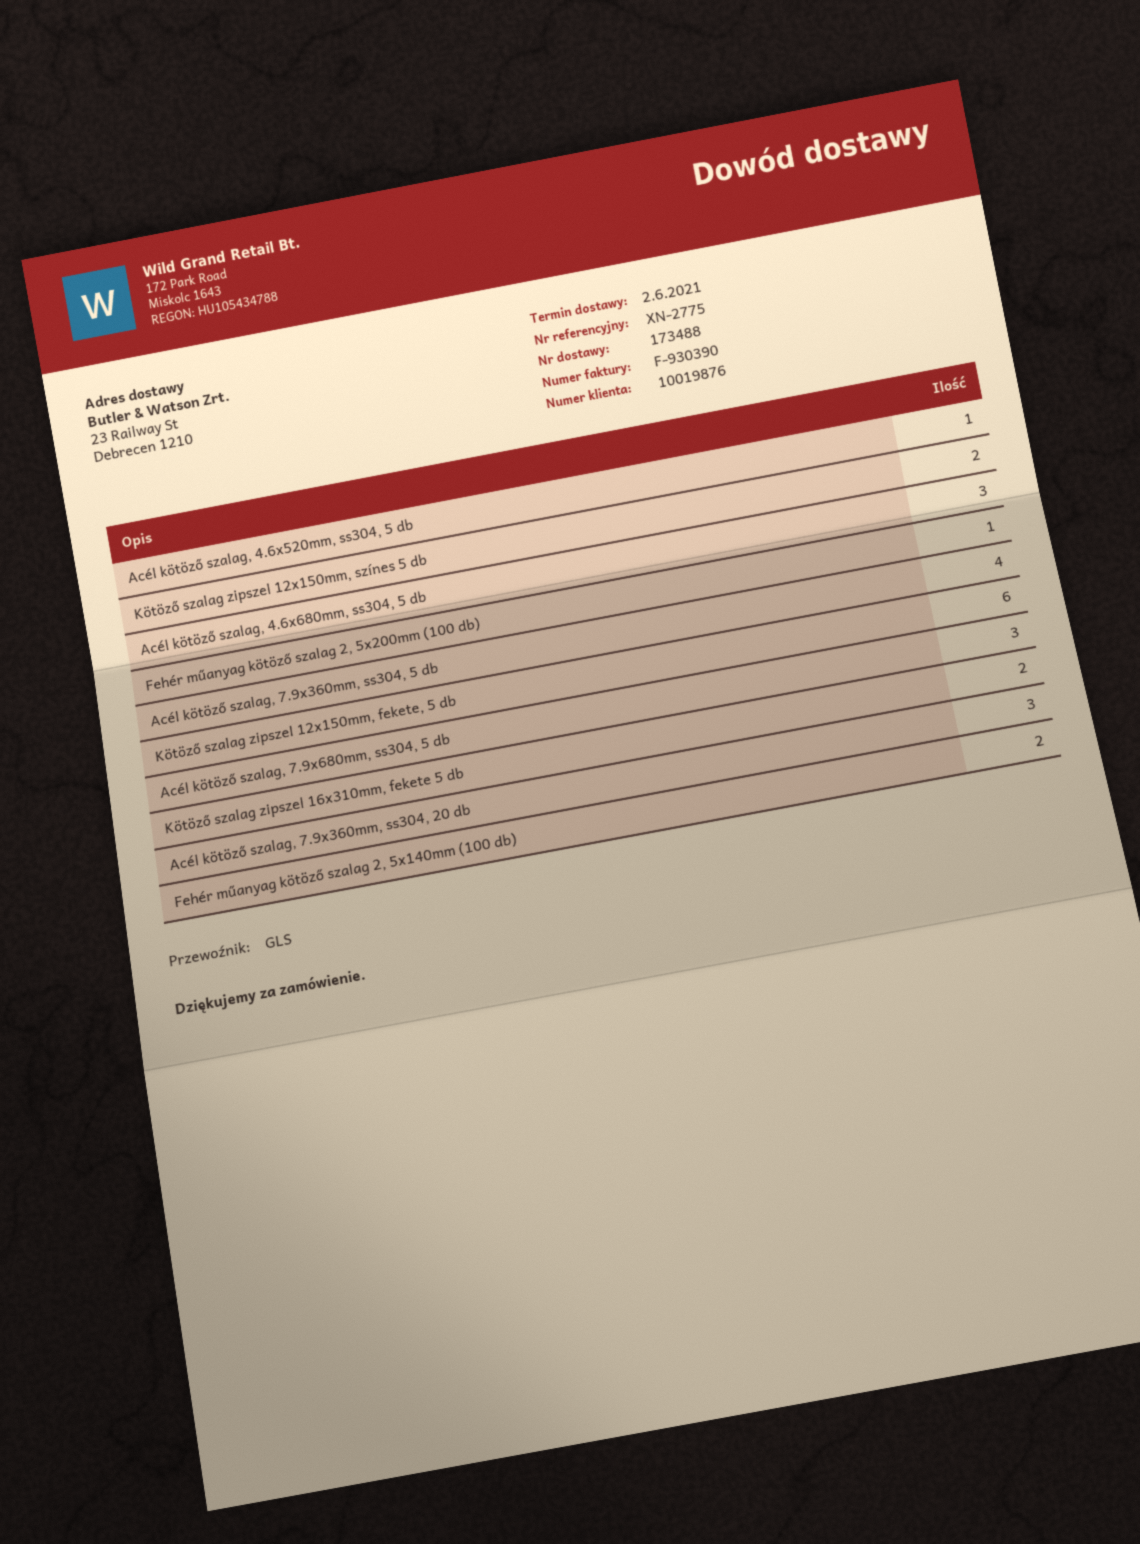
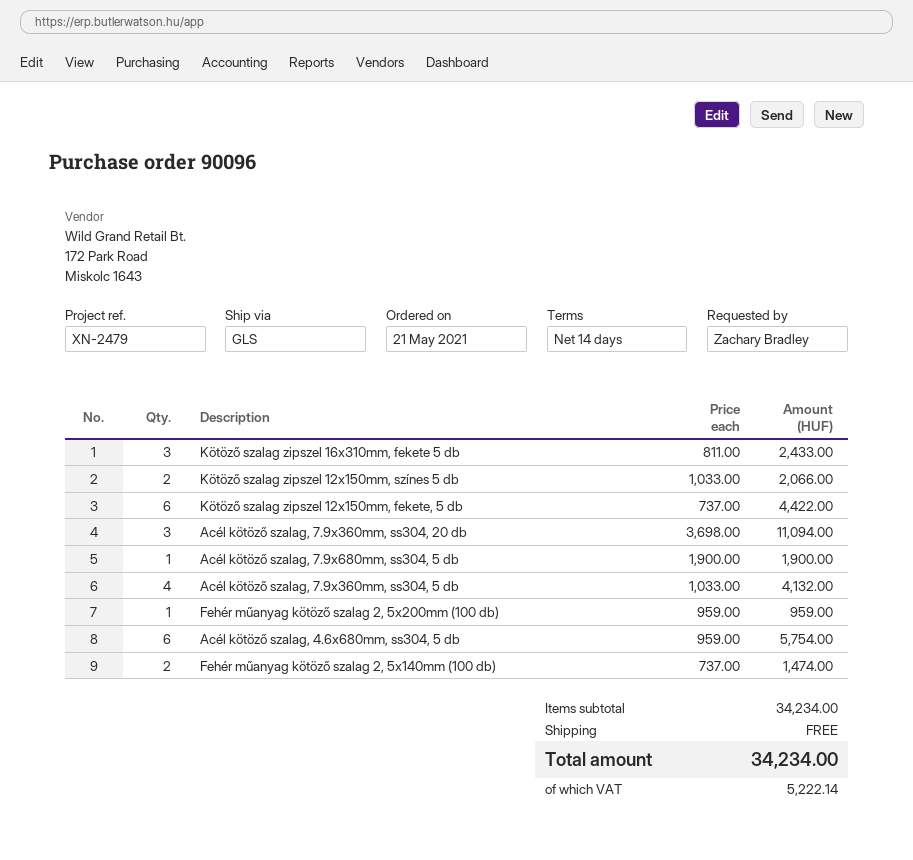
reference: XN-2775 -> XN-2479
Acél kötöző szalag, 4.6x520mm, ss304, 5 db: 1 -> none
Acél kötöző szalag, 4.6x680mm, ss304, 5 db: 3 -> 6
Acél kötöző szalag, 7.9x680mm, ss304, 5 db: 3 -> 1
Kötöző szalag zipszel 16x310mm, fekete 5 db: 2 -> 3

